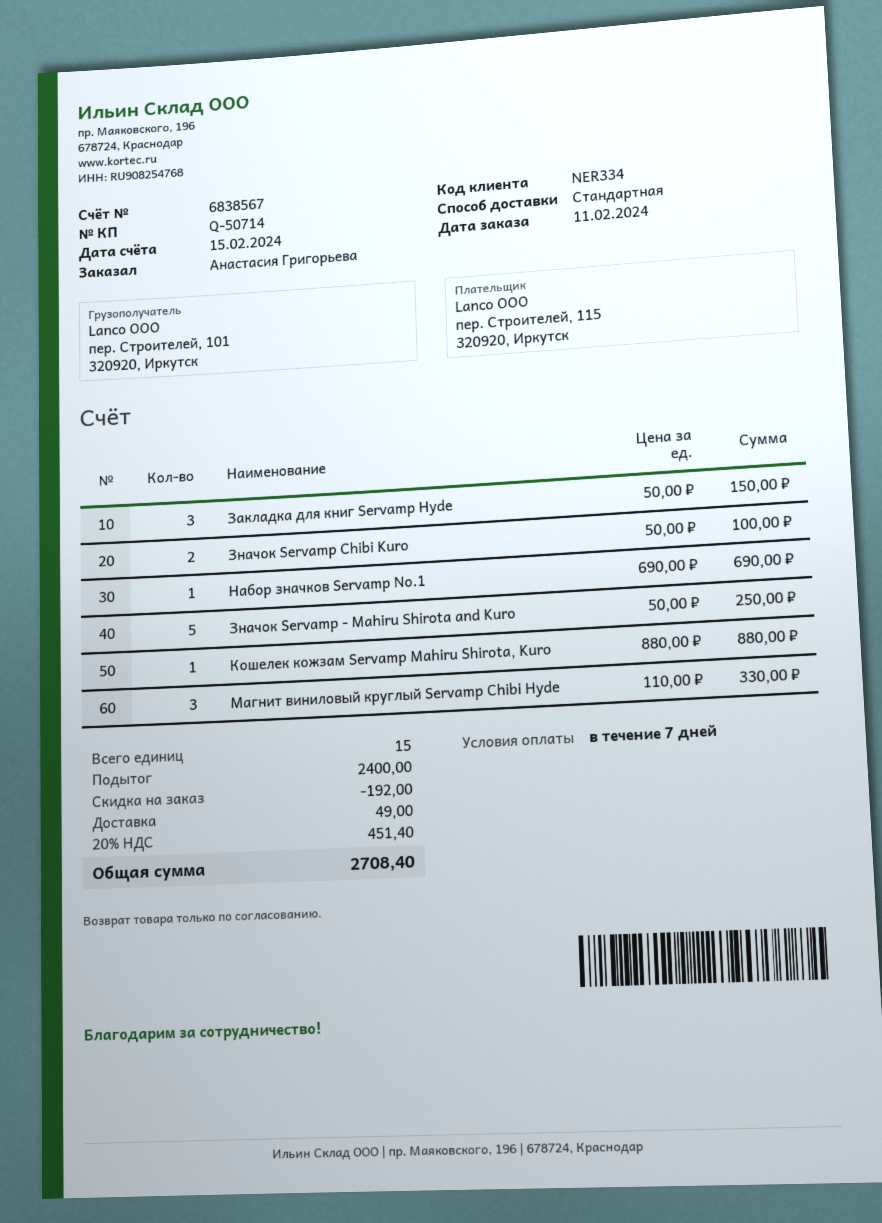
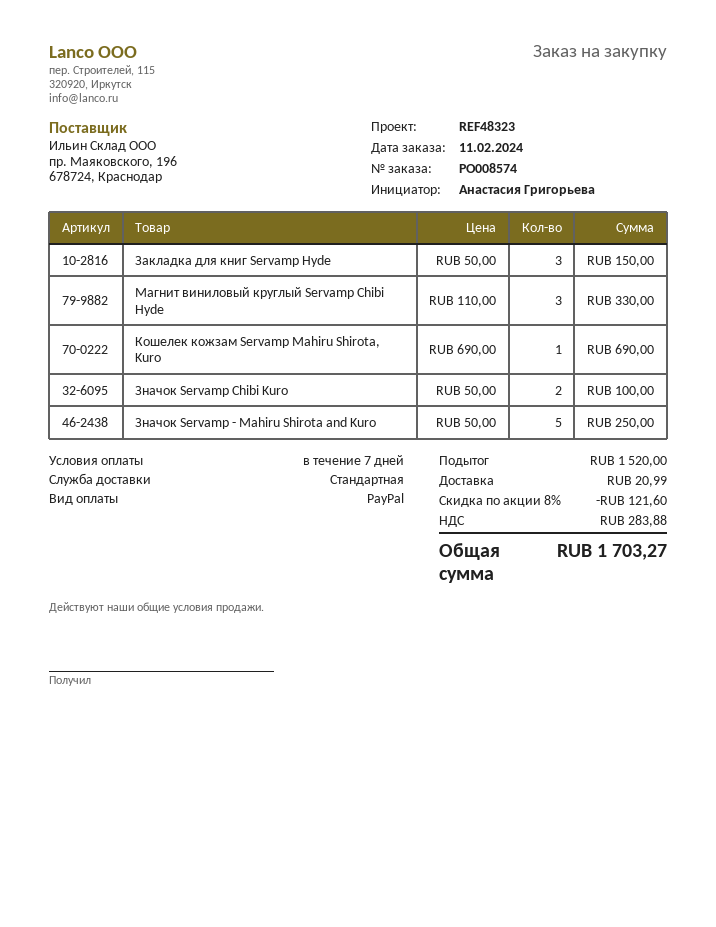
Набор значков Servamp No.1: 1 x 690.00 = 690.00 -> none
Кошелек кожзам Servamp Mahiru Shirota, Kuro: 1 x 880.00 = 880.00 -> 1 x 690.00 = 690.00
subtotal: 2400.00 -> 1520.00
discount: 192.00 -> 121.60
shipping: 49.00 -> 20.99
tax: 451.40 -> 283.88
total: 2708.40 -> 1703.27

